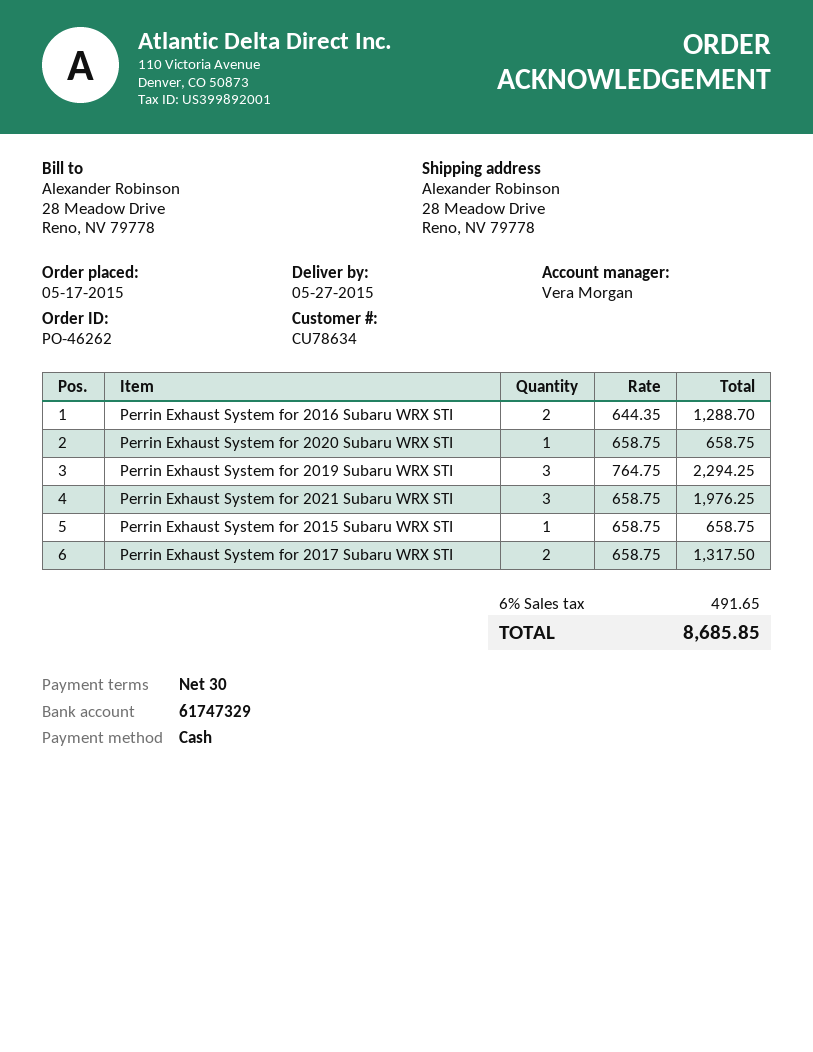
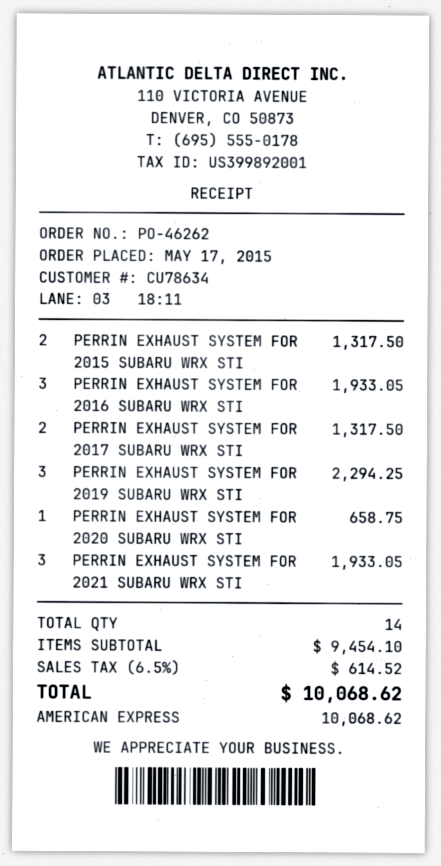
payment method: cash -> American Express
Perrin Exhaust System for 2016 Subaru WRX STI: 2 for 1288.70 -> 3 for 1933.05
Perrin Exhaust System for 2021 Subaru WRX STI: 3 for 1976.25 -> 3 for 1933.05
Perrin Exhaust System for 2015 Subaru WRX STI: 1 for 658.75 -> 2 for 1317.50
tax: 6% = 491.65 -> 6.5% = 614.52
total: 8685.85 -> 10068.62

